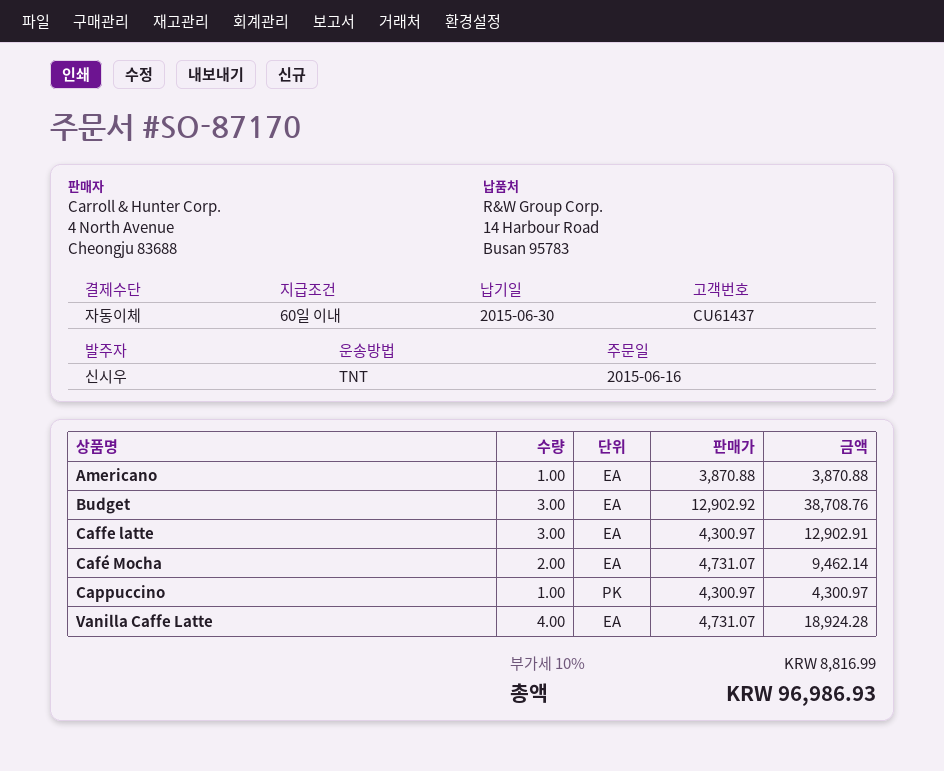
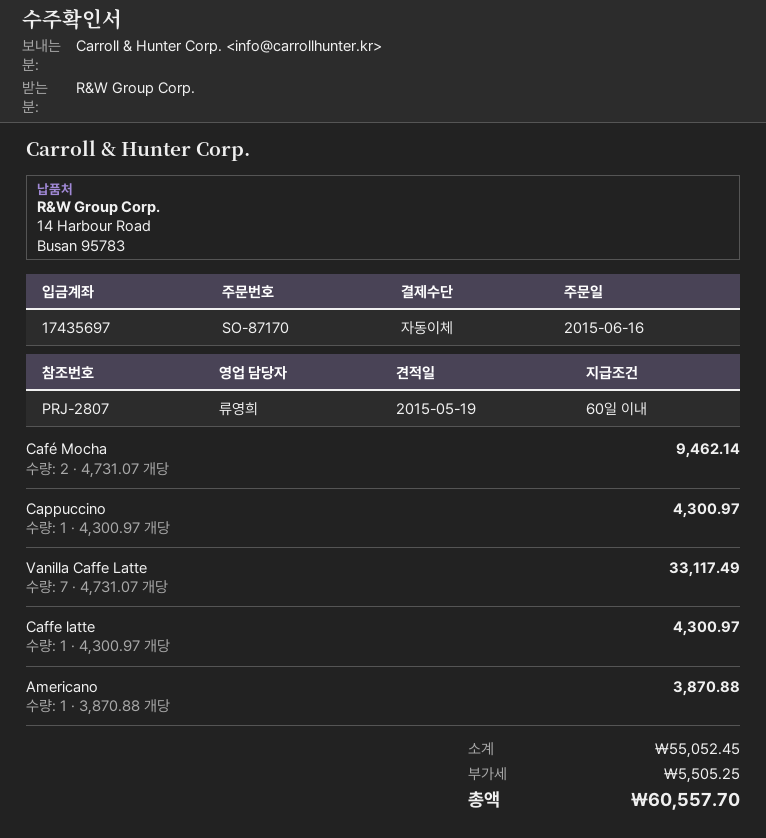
Budget: 3 x 12902.92 = 38708.76 -> none
Caffe latte: 3 x 4300.97 = 12902.91 -> 1 x 4300.97 = 4300.97
Vanilla Caffe Latte: 4 x 4731.07 = 18924.28 -> 7 x 4731.07 = 33117.49
tax: 8816.99 -> 5505.25
total: 96986.93 -> 60557.70

